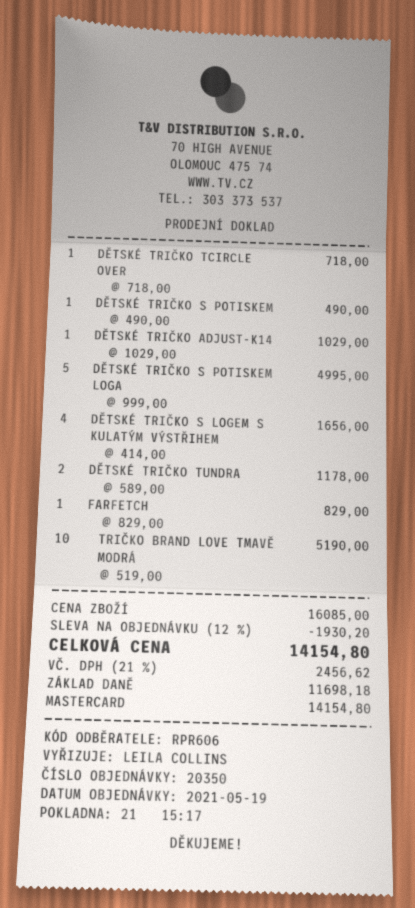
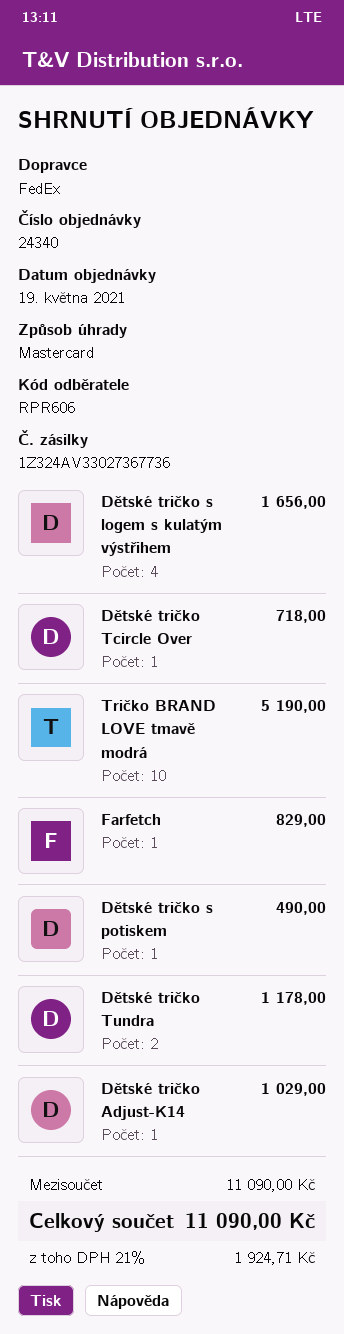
order number: 20350 -> 24340
DĚTSKÉ TRIČKO S POTISKEM LOGA: 5 for 4995.00 -> none
subtotal: 16085.00 -> 11090.00
discount: 12% = 1930.20 -> none
tax: 21% = 2456.62 -> 21% = 1924.71
total: 14154.80 -> 11090.00

